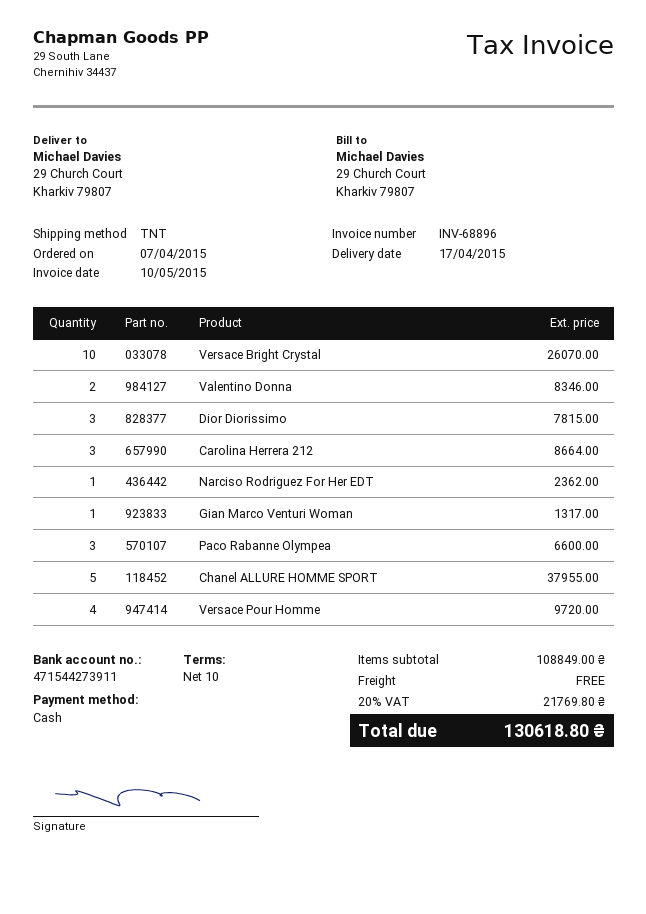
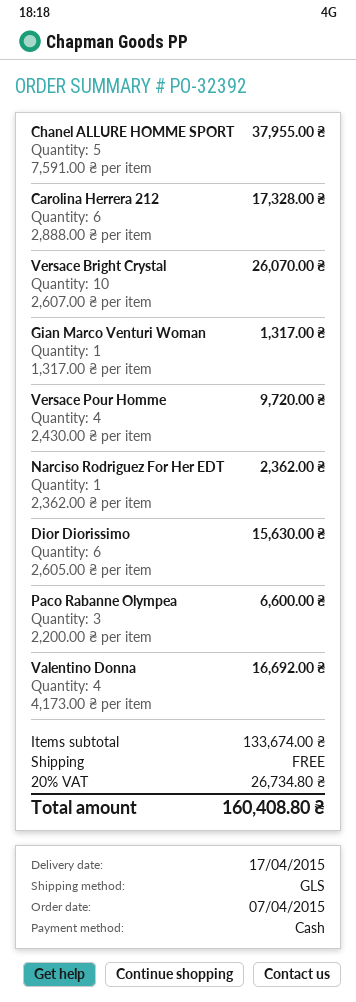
shipping method: TNT -> GLS
Valentino Donna: 2 for 8346.00 -> 4 for 16692.00
Dior Diorissimo: 3 for 7815.00 -> 6 for 15630.00
Carolina Herrera 212: 3 for 8664.00 -> 6 for 17328.00
subtotal: 108849.00 -> 133674.00
tax: 20% = 21769.80 -> 20% = 26734.80
total: 130618.80 -> 160408.80

